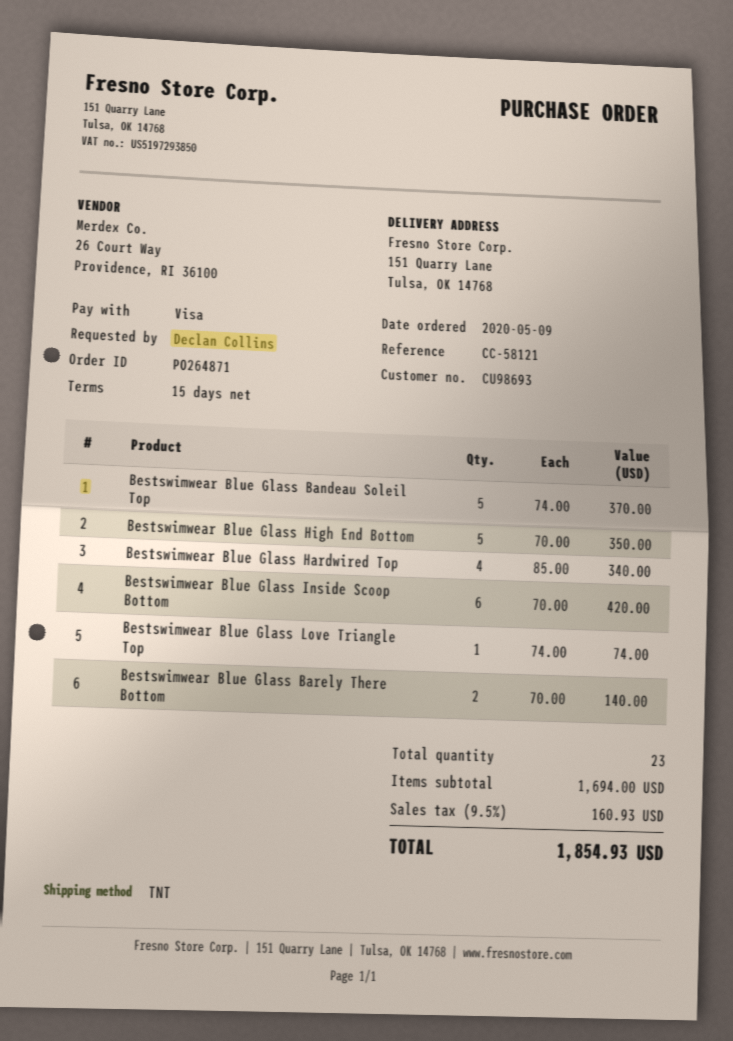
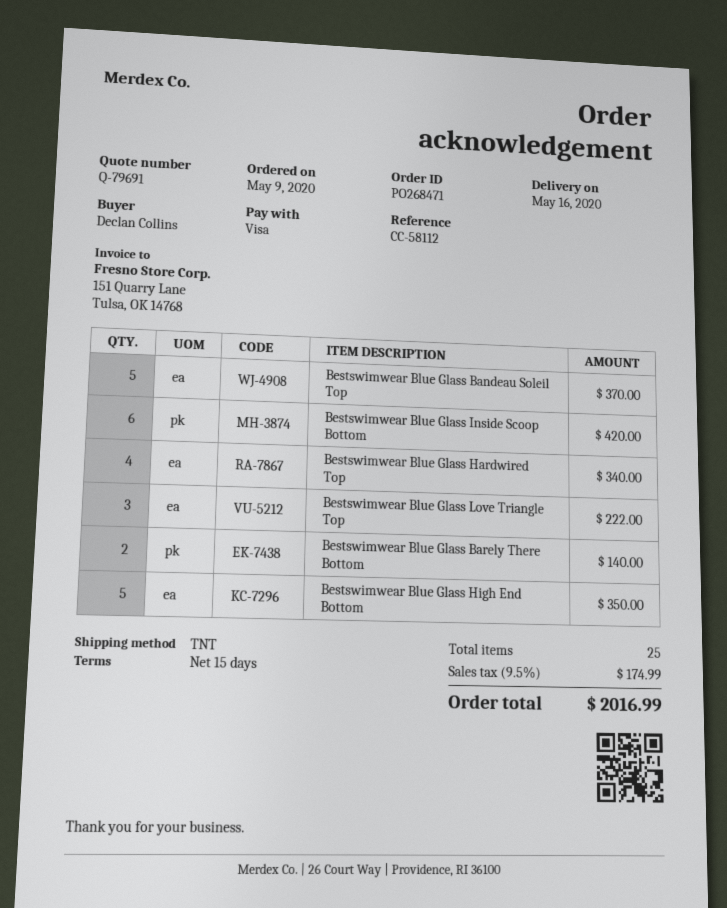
order number: PO264871 -> PO268471
reference: CC-58121 -> CC-58112
Bestswimwear Blue Glass Love Triangle Top: 1 for 74.00 -> 3 for 222.00
total quantity: 23 -> 25
tax: 9.5% = 160.93 -> 9.5% = 174.99
total: 1854.93 -> 2016.99

